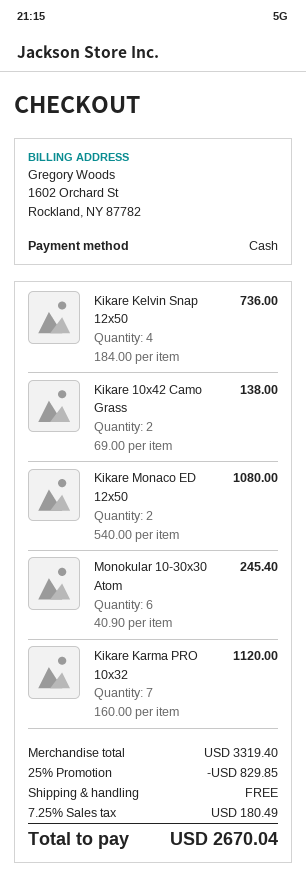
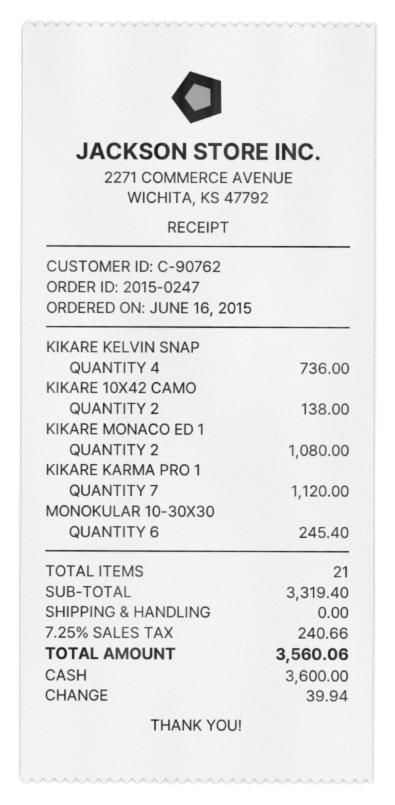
discount: 25% = 829.85 -> none
tax: 7.25% = 180.49 -> 7.25% = 240.66
total: 2670.04 -> 3560.06

